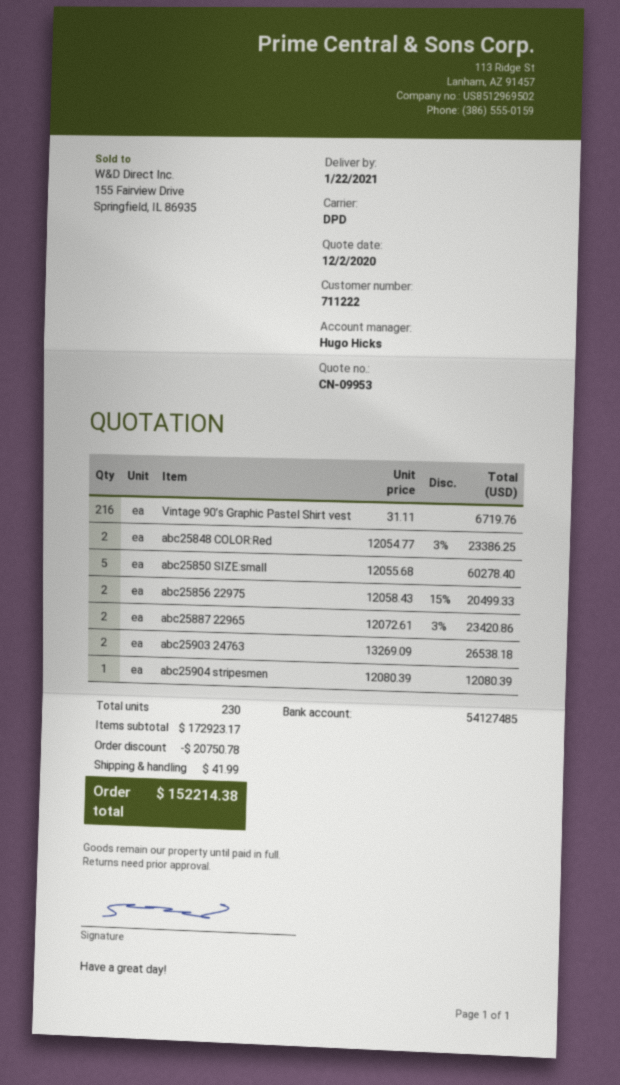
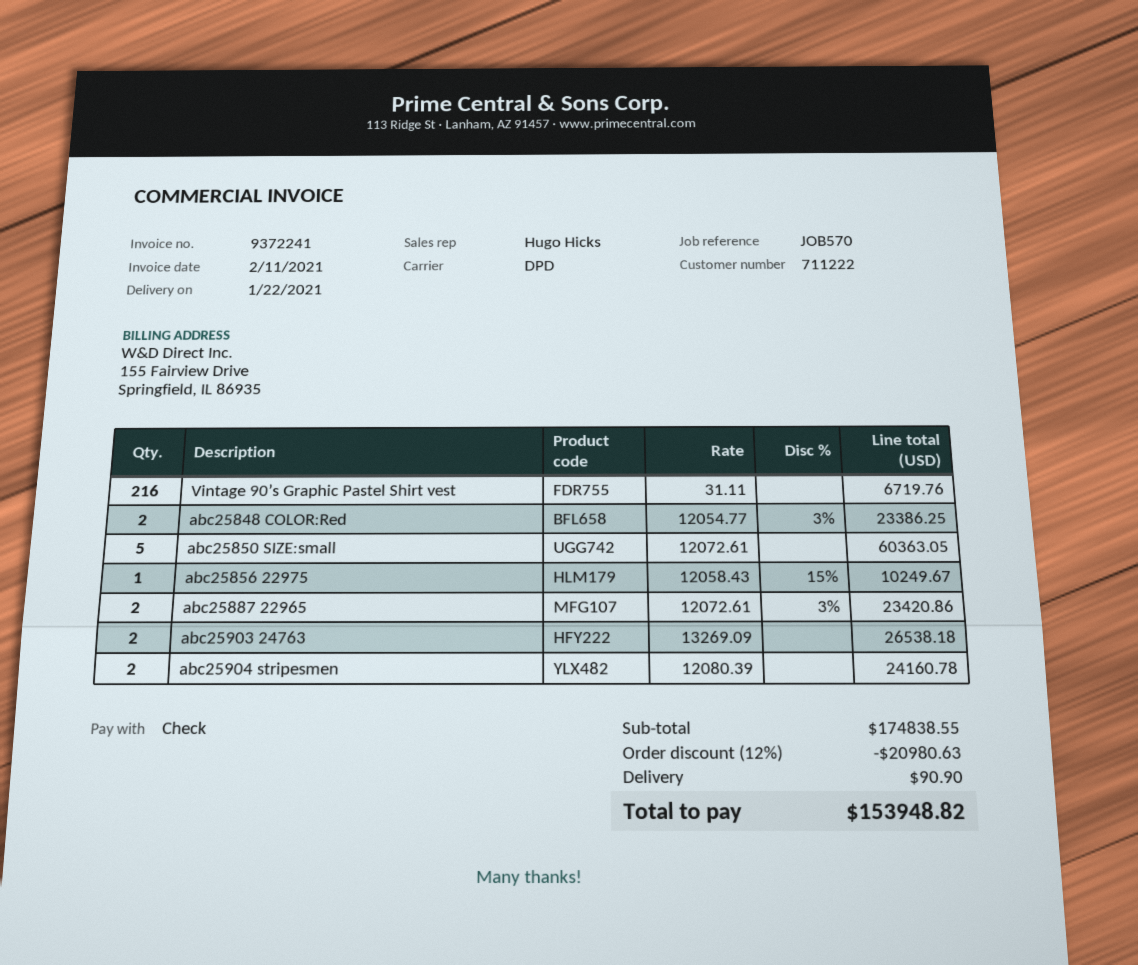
abc25850 SIZE:small: 5 x 12055.68 = 60278.40 -> 5 x 12072.61 = 60363.05
abc25856 22975: 2 x 12058.43 - 15% = 20499.33 -> 1 x 12058.43 - 15% = 10249.67
abc25904 stripesmen: 1 x 12080.39 = 12080.39 -> 2 x 12080.39 = 24160.78
subtotal: 172923.17 -> 174838.55
discount: 20750.78 -> 20980.63
shipping: 41.99 -> 90.90
total: 152214.38 -> 153948.82

